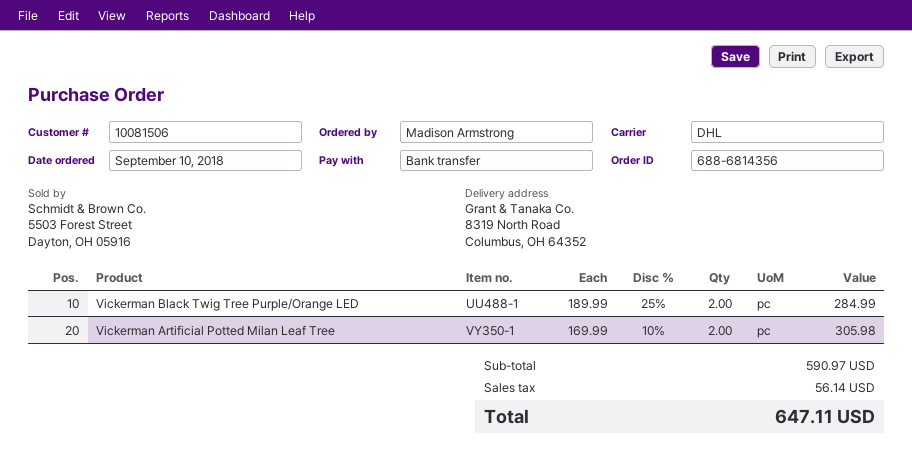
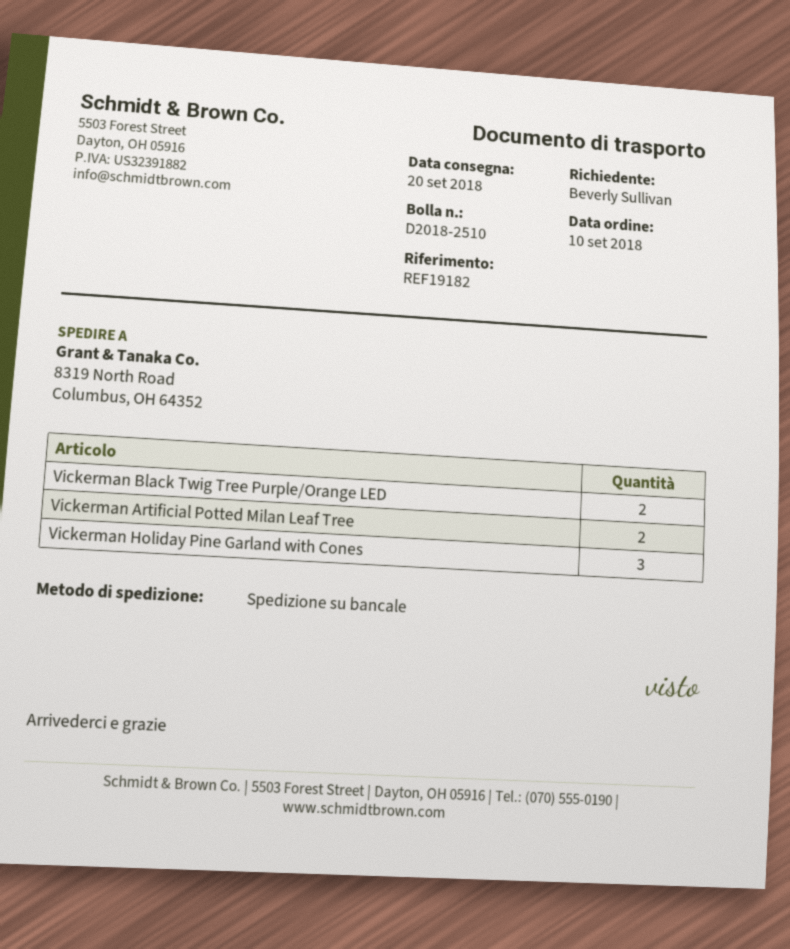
ordered by: Madison Armstrong -> Beverly Sullivan
shipping method: DHL -> pallet freight
Vickerman Holiday Pine Garland with Cones: none -> 3

